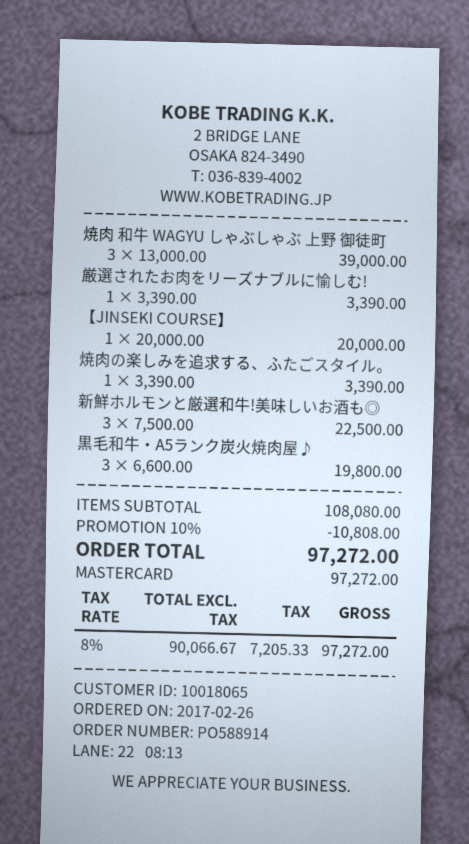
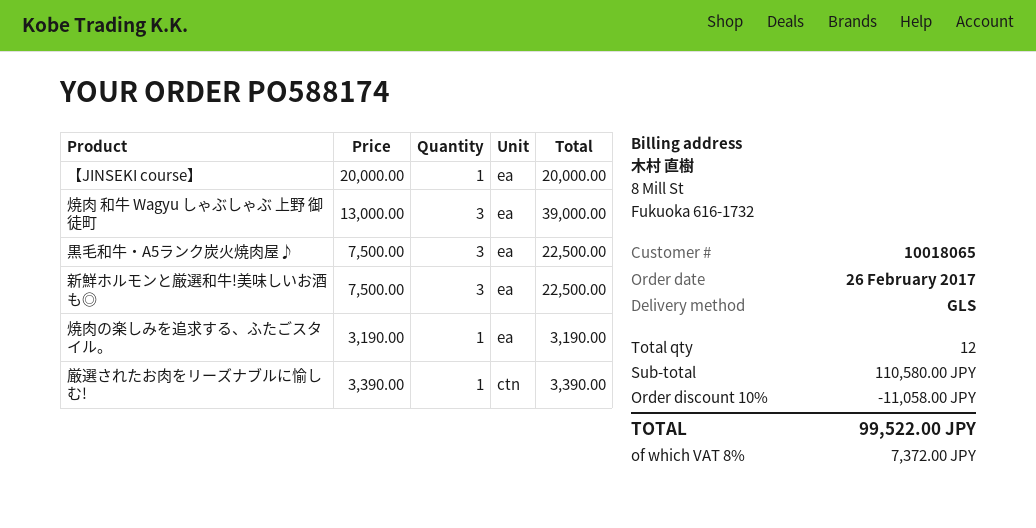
order number: PO588914 -> PO588174
焼肉の楽しみを追求する、ふたごスタイル。: 1 x 3390.00 = 3390.00 -> 1 x 3190.00 = 3190.00
黒毛和牛・A5ランク炭火焼肉屋♪: 3 x 6600.00 = 19800.00 -> 3 x 7500.00 = 22500.00
subtotal: 108080.00 -> 110580.00
discount: 10% = 10808.00 -> 10% = 11058.00
tax: 8% = 7205.33 -> 8% = 7372.00
total: 97272.00 -> 99522.00

